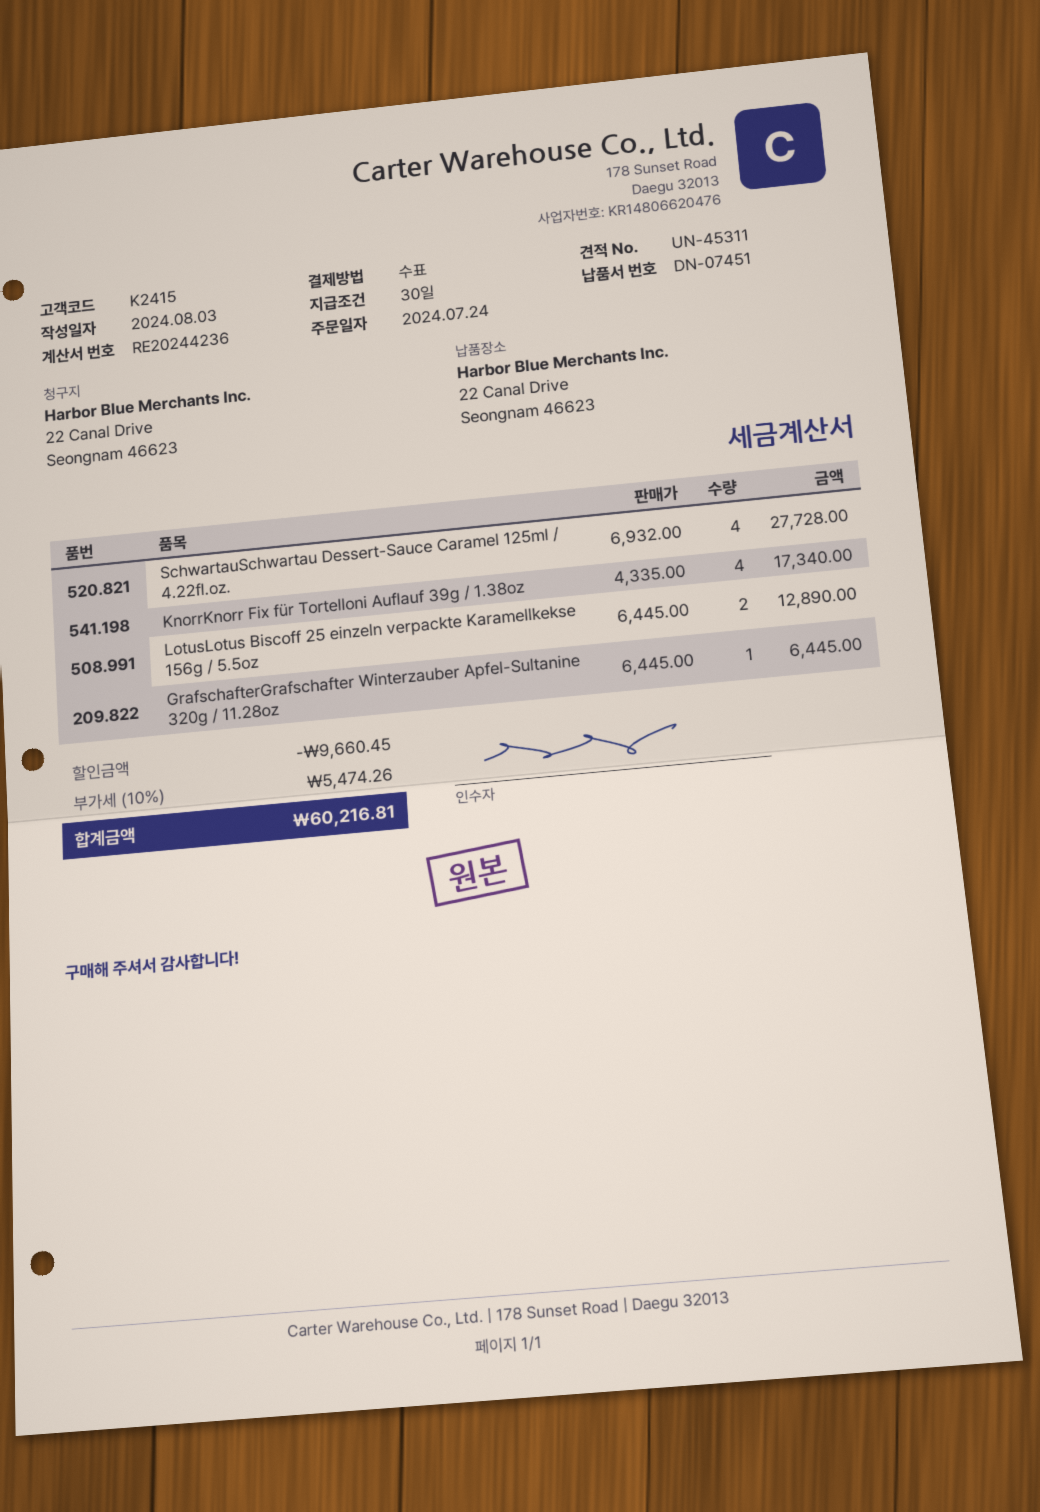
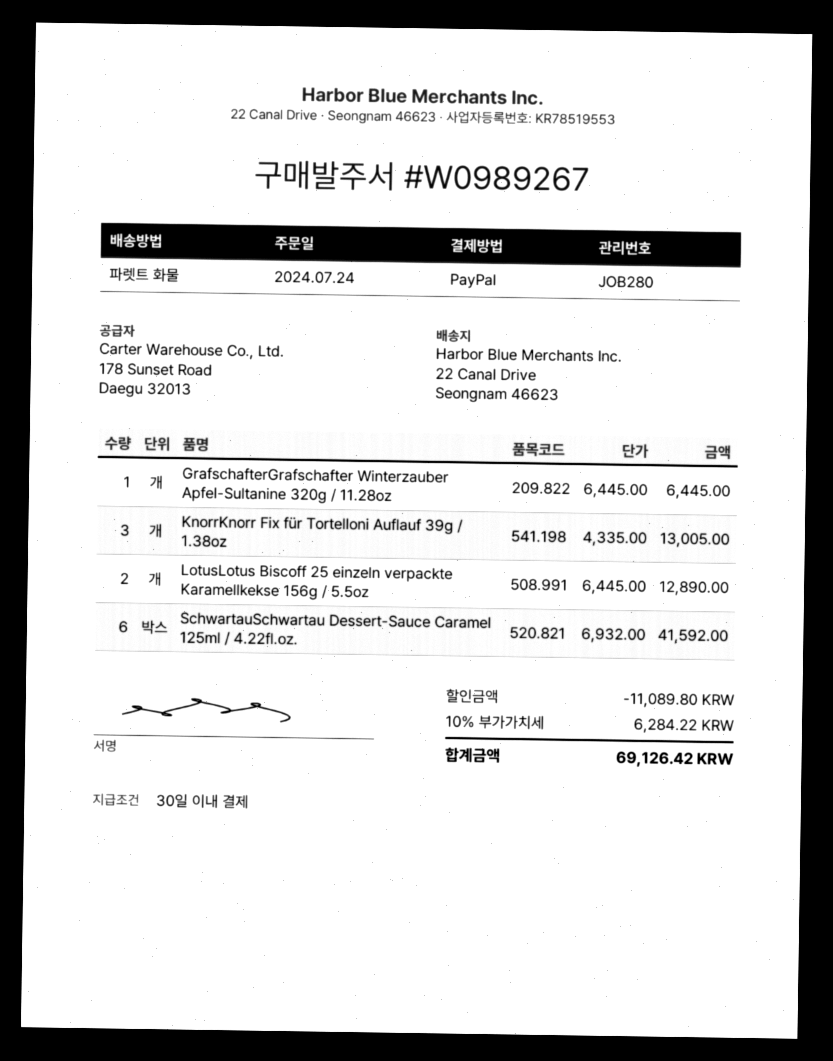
payment method: cheque -> PayPal
SchwartauSchwartau Dessert-Sauce Caramel 125ml / 4.22fl.oz.: 4 x 6932.00 = 27728.00 -> 6 x 6932.00 = 41592.00
KnorrKnorr Fix für Tortelloni Auflauf 39g / 1.38oz: 4 x 4335.00 = 17340.00 -> 3 x 4335.00 = 13005.00
discount: 9660.45 -> 11089.80
tax: 10% = 5474.26 -> 10% = 6284.22
total: 60216.81 -> 69126.42

